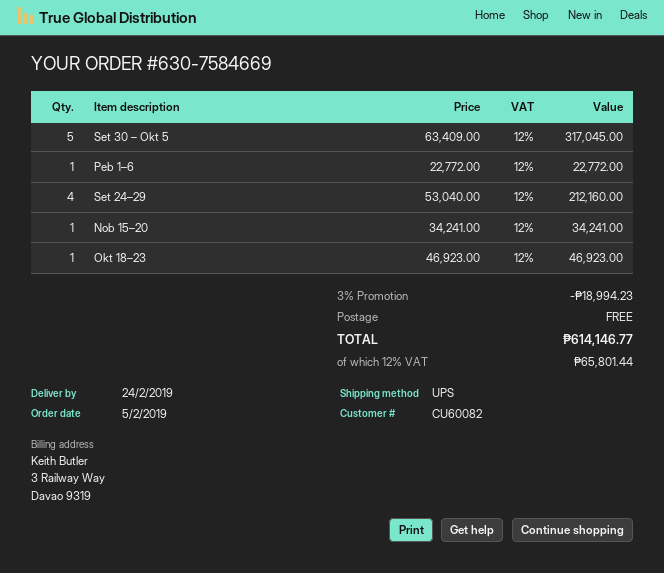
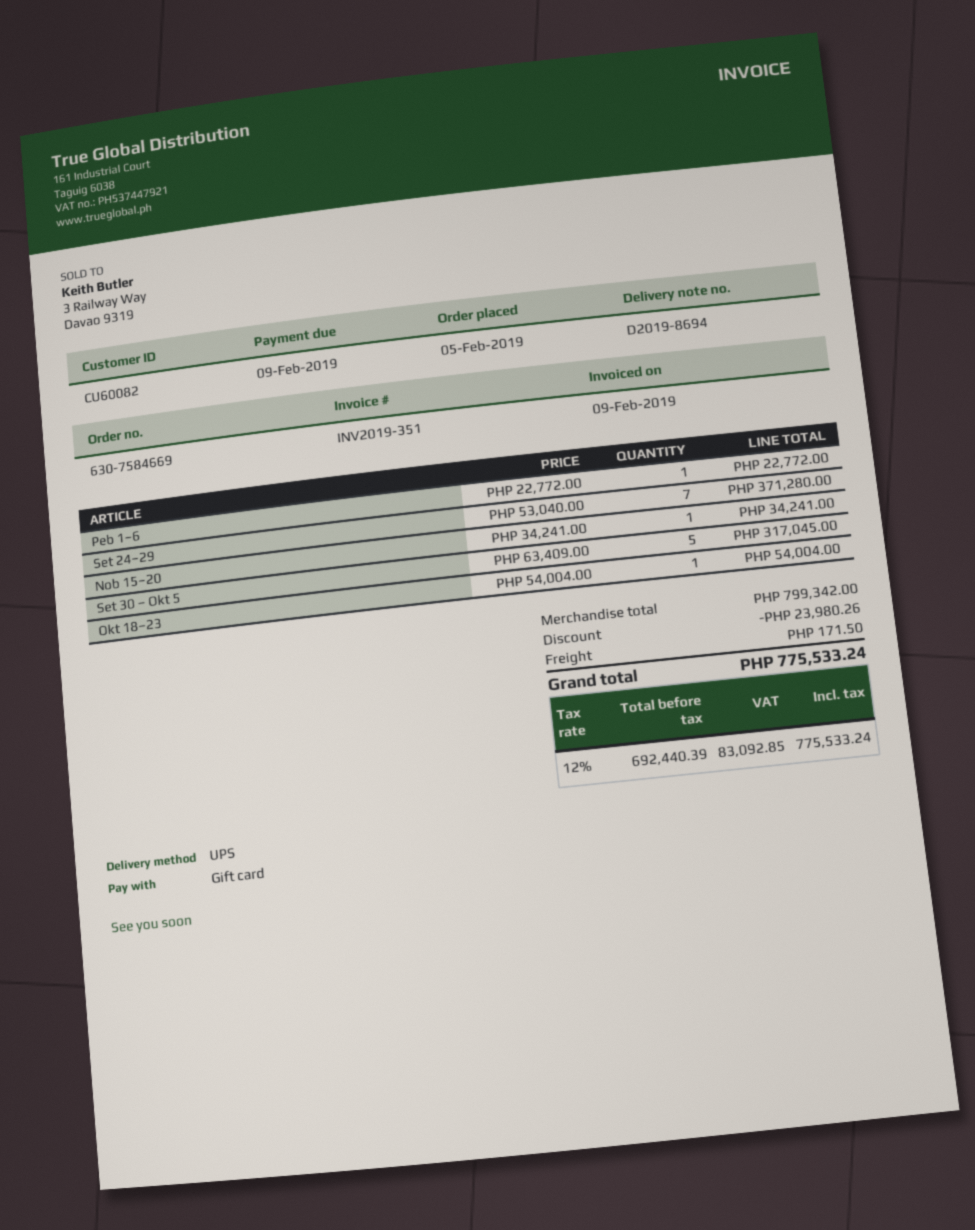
Set 24–29: 4 x 53040.00 = 212160.00 -> 7 x 53040.00 = 371280.00
Okt 18–23: 1 x 46923.00 = 46923.00 -> 1 x 54004.00 = 54004.00
discount: 18994.23 -> 23980.26
shipping: 0.00 -> 171.50
tax: 12% = 65801.44 -> 12% = 83092.85
total: 614146.77 -> 775533.24

